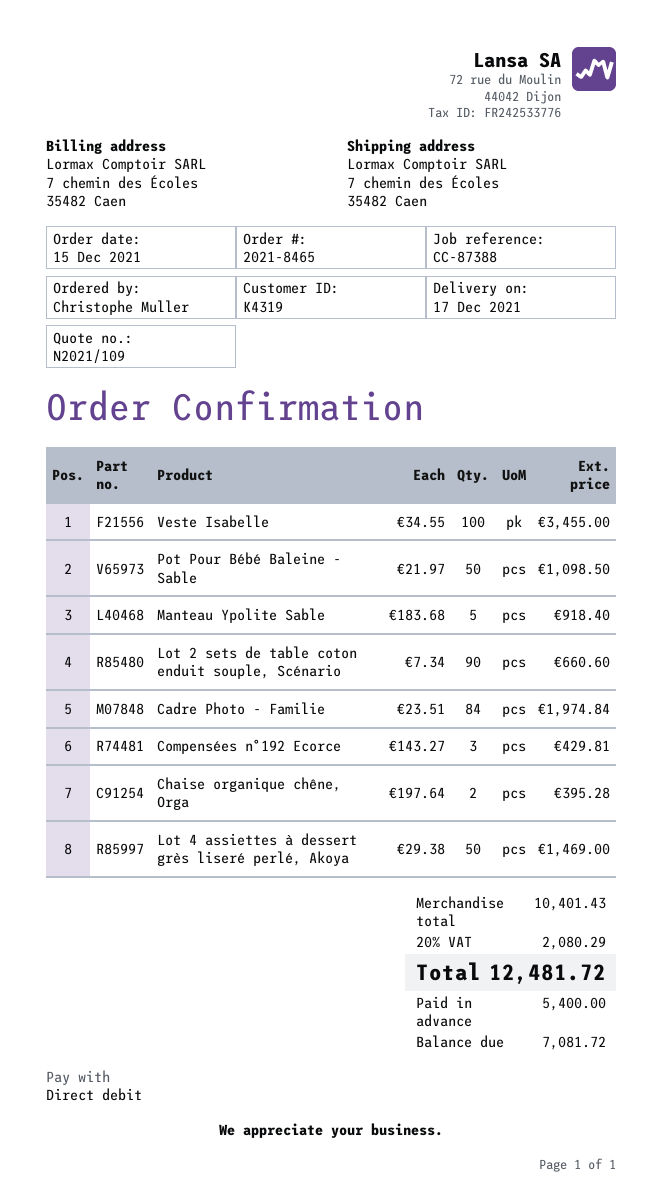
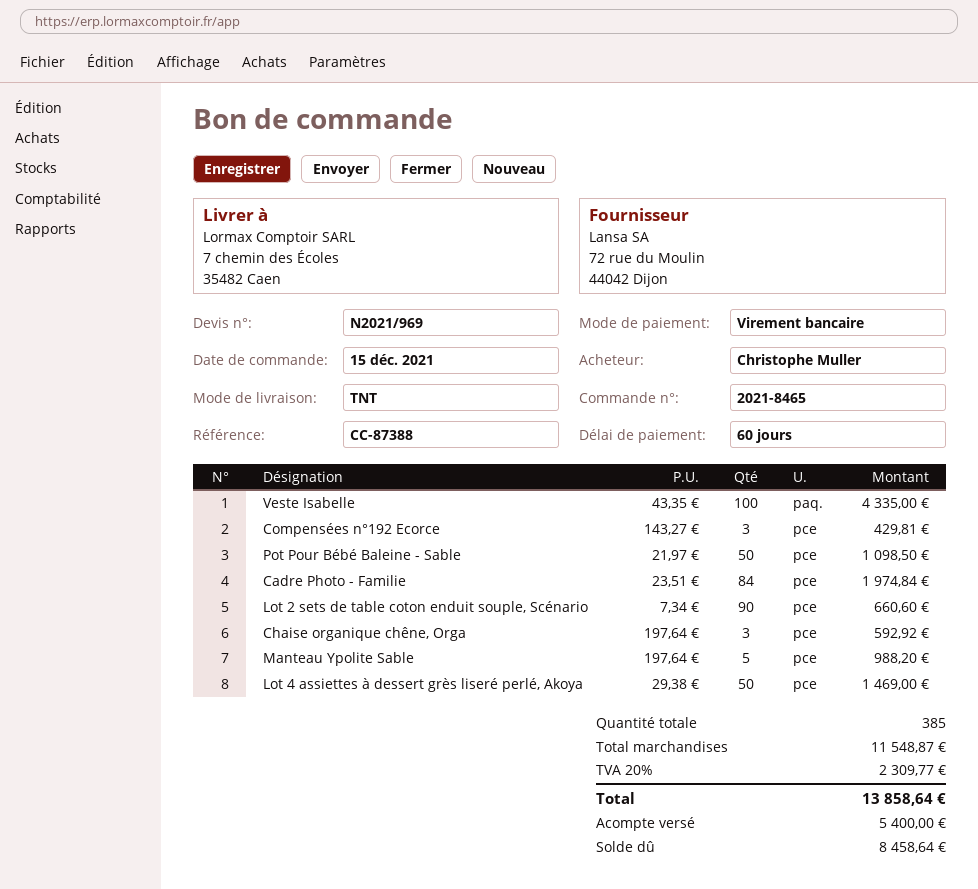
quote number: N2021/109 -> N2021/969
payment method: direct debit -> bank transfer
Veste Isabelle: 100 x 34.55 = 3455.00 -> 100 x 43.35 = 4335.00
Manteau Ypolite Sable: 5 x 183.68 = 918.40 -> 5 x 197.64 = 988.20
Chaise organique chêne, Orga: 2 x 197.64 = 395.28 -> 3 x 197.64 = 592.92
subtotal: 10401.43 -> 11548.87
tax: 20% = 2080.29 -> 20% = 2309.77
total: 12481.72 -> 13858.64
balance: 7081.72 -> 8458.64

